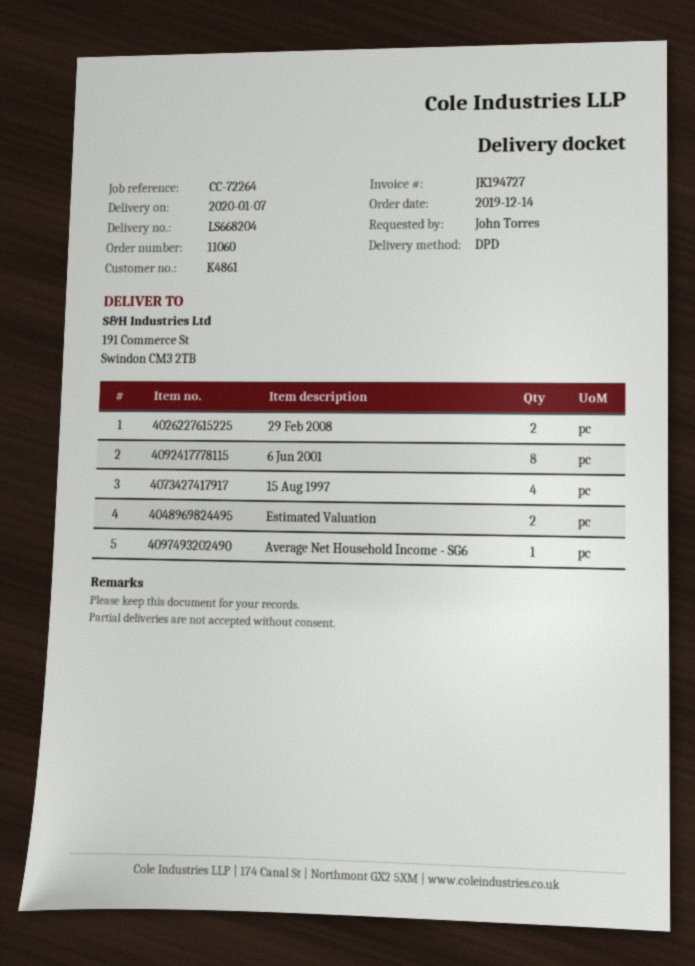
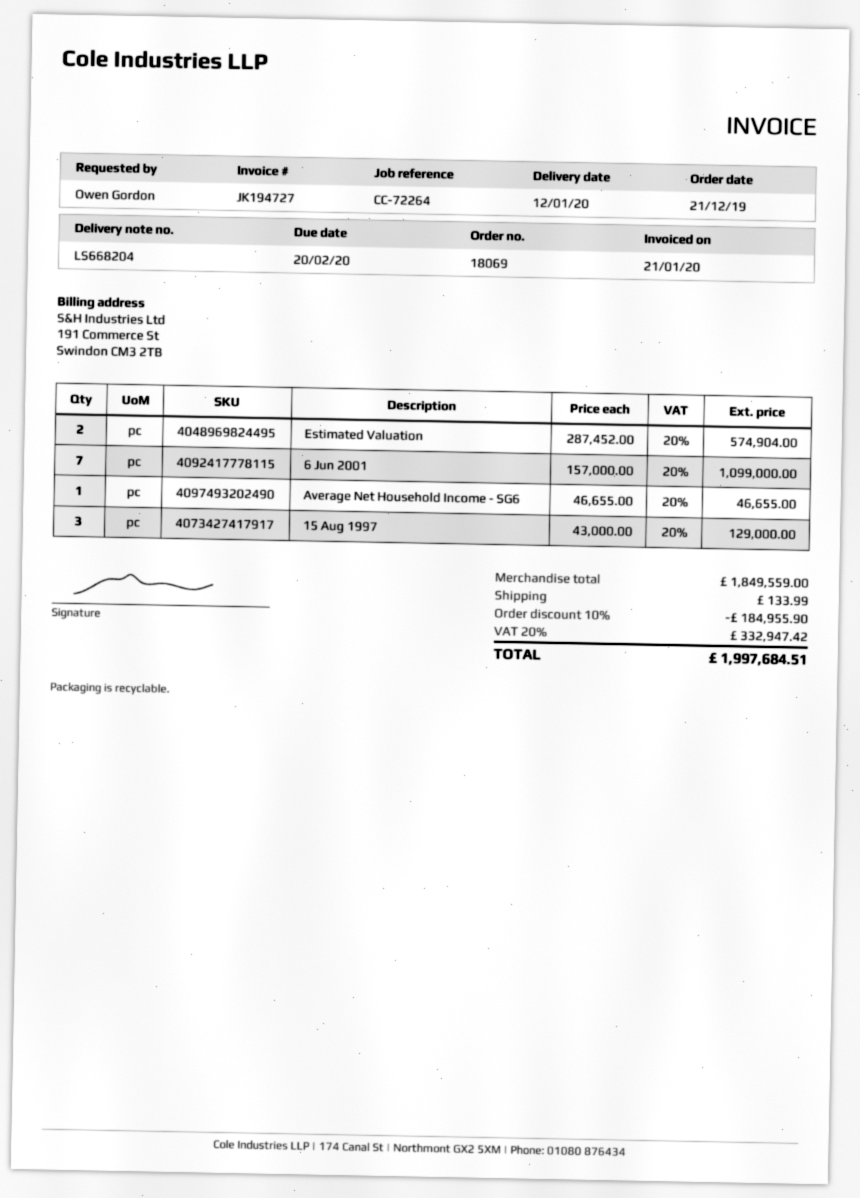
order number: 11060 -> 18069
order date: 2019-12-14 -> 2019-12-21
delivery date: 2020-01-07 -> 2020-01-12
ordered by: John Torres -> Owen Gordon
29 Feb 2008: 2 -> none
6 Jun 2001: 8 -> 7
15 Aug 1997: 4 -> 3

